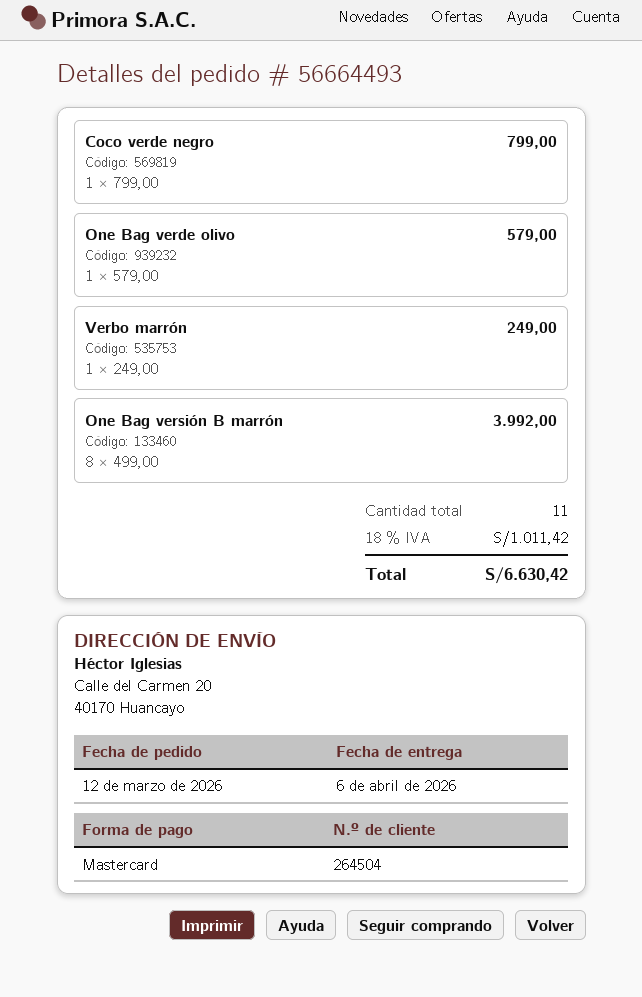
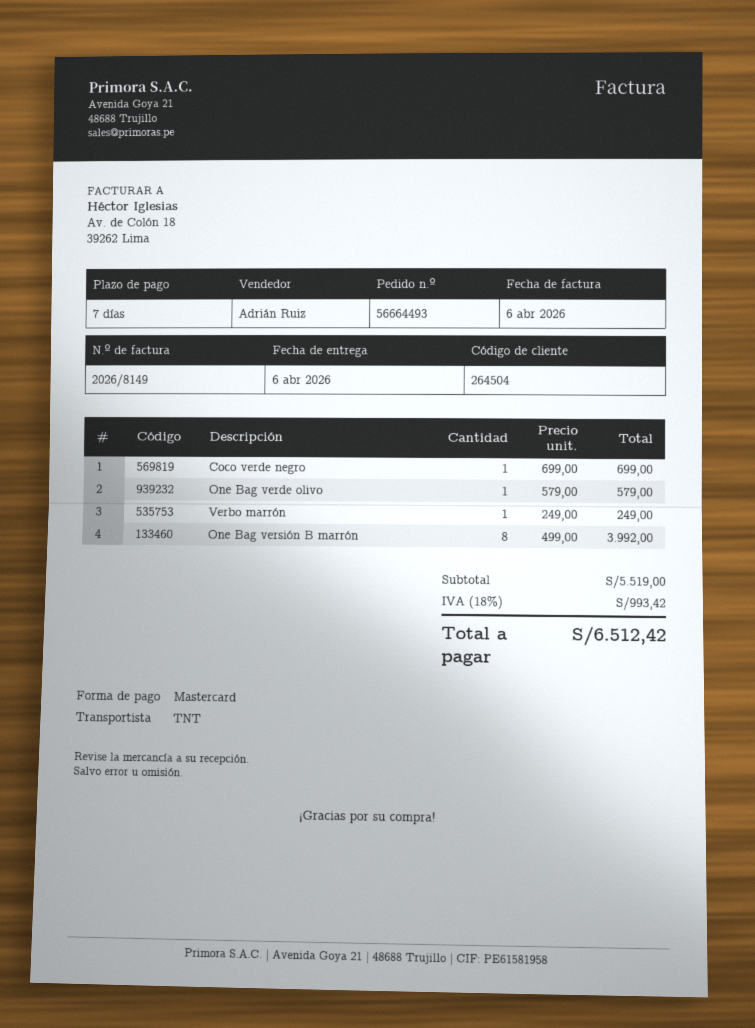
Coco verde negro: 1 x 799.00 = 799.00 -> 1 x 699.00 = 699.00
tax: 18% = 1011.42 -> 18% = 993.42
total: 6630.42 -> 6512.42

